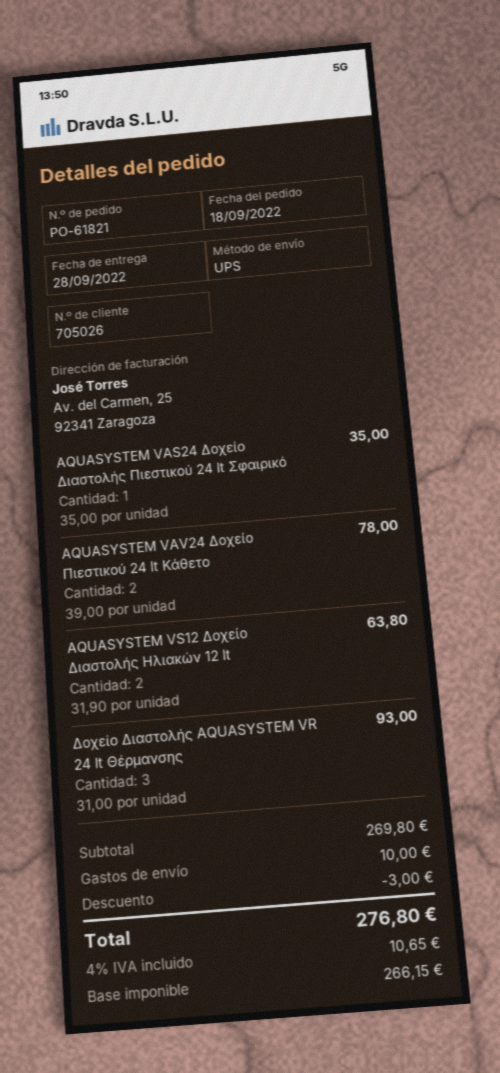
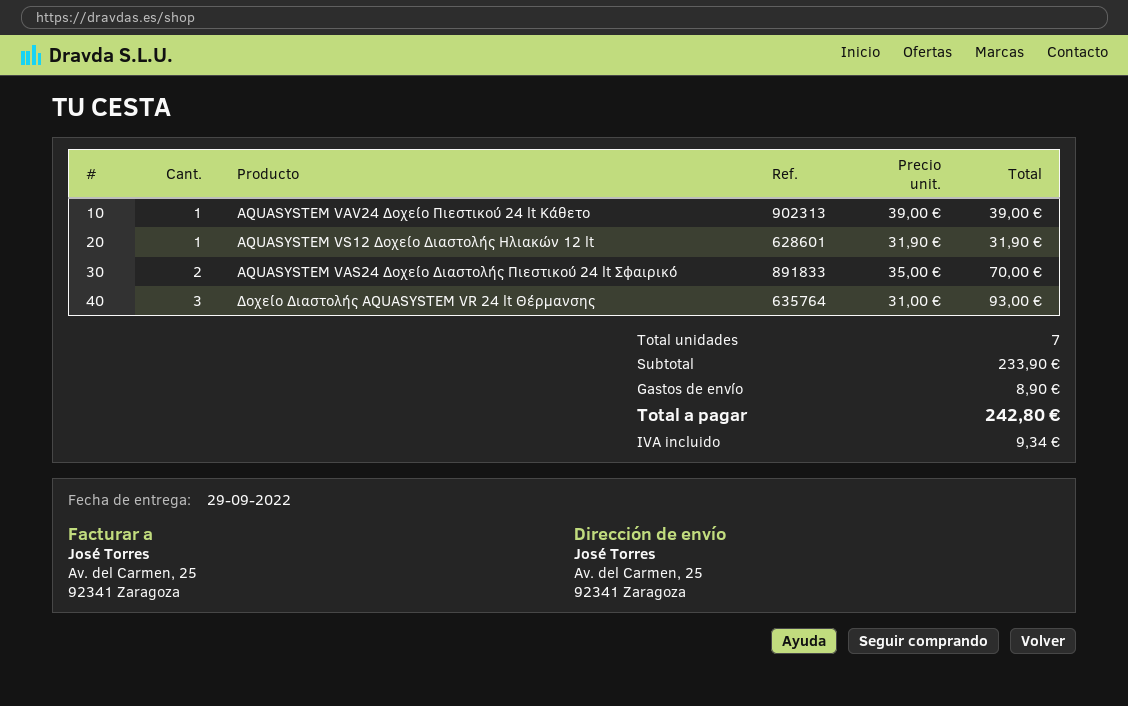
delivery date: 2022-09-28 -> 2022-09-29
AQUASYSTEM VAS24 Δοχείο Διαστολής Πιεστικού 24 lt Σφαιρικό: 1 x 35.00 = 35.00 -> 2 x 35.00 = 70.00
AQUASYSTEM VAV24 Δοχείο Πιεστικού 24 lt Κάθετο: 2 x 39.00 = 78.00 -> 1 x 39.00 = 39.00
AQUASYSTEM VS12 Δοχείο Διαστολής Ηλιακών 12 lt: 2 x 31.90 = 63.80 -> 1 x 31.90 = 31.90
subtotal: 269.80 -> 233.90
discount: 3.00 -> none
shipping: 10.00 -> 8.90
tax: 10.65 -> 9.34
total: 276.80 -> 242.80

